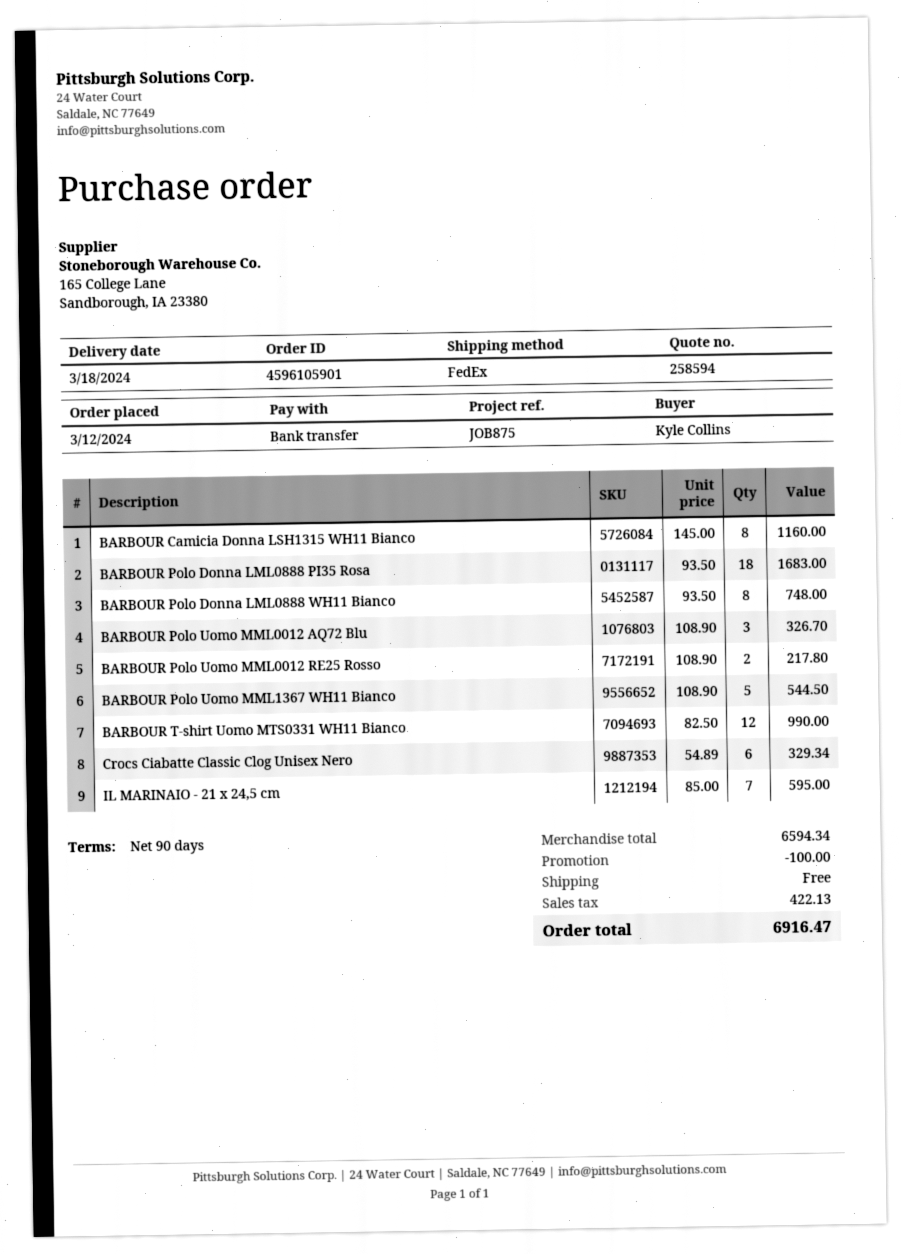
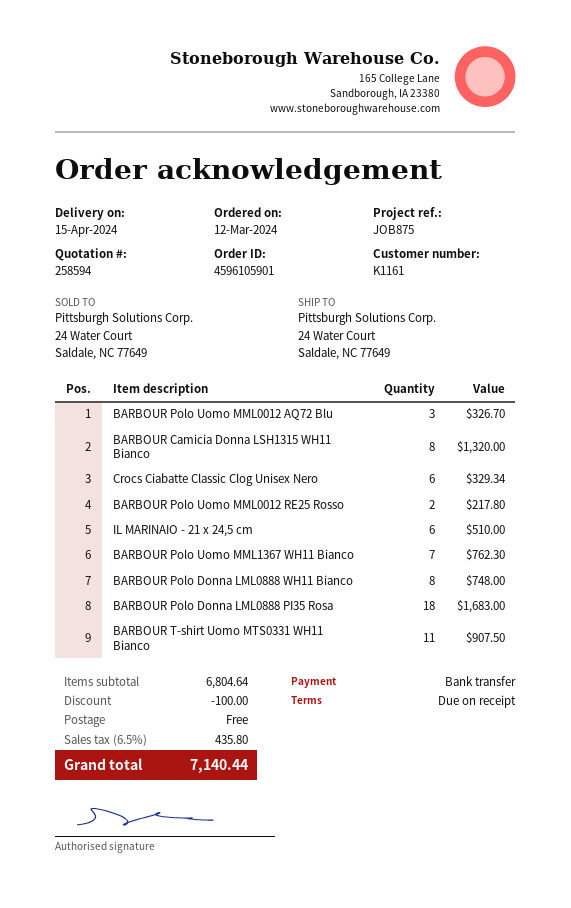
delivery date: 2024-03-18 -> 2024-04-15
payment terms: 90 days -> on receipt
BARBOUR Camicia Donna LSH1315 WH11 Bianco: 8 for 1160.00 -> 8 for 1320.00
BARBOUR Polo Uomo MML1367 WH11 Bianco: 5 for 544.50 -> 7 for 762.30
BARBOUR T-shirt Uomo MTS0331 WH11 Bianco: 12 for 990.00 -> 11 for 907.50
IL MARINAIO - 21 x 24,5 cm: 7 for 595.00 -> 6 for 510.00
subtotal: 6594.34 -> 6804.64
tax: 422.13 -> 435.80
total: 6916.47 -> 7140.44

